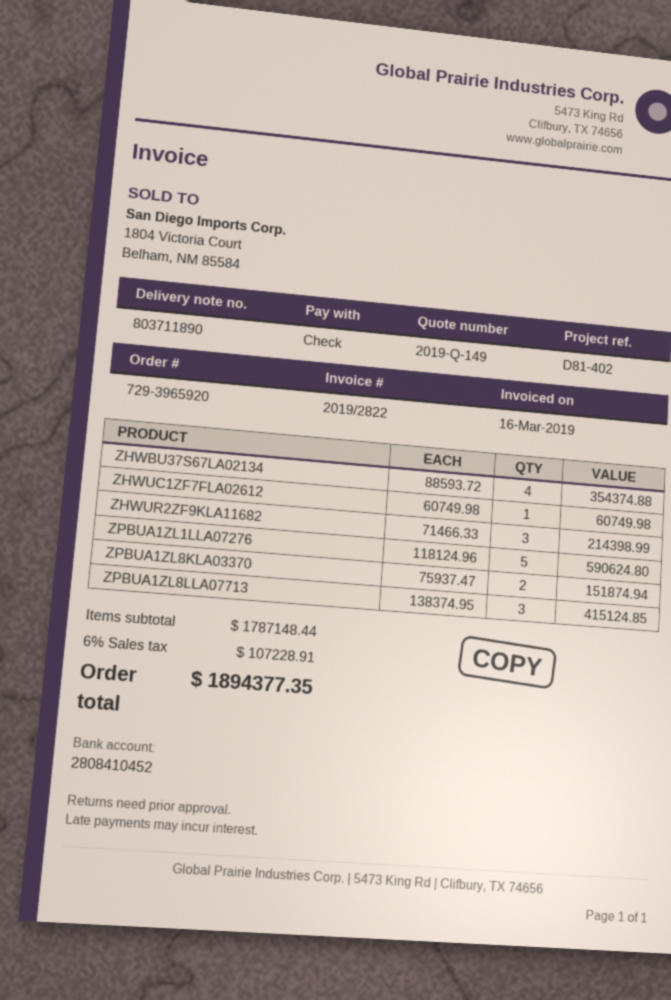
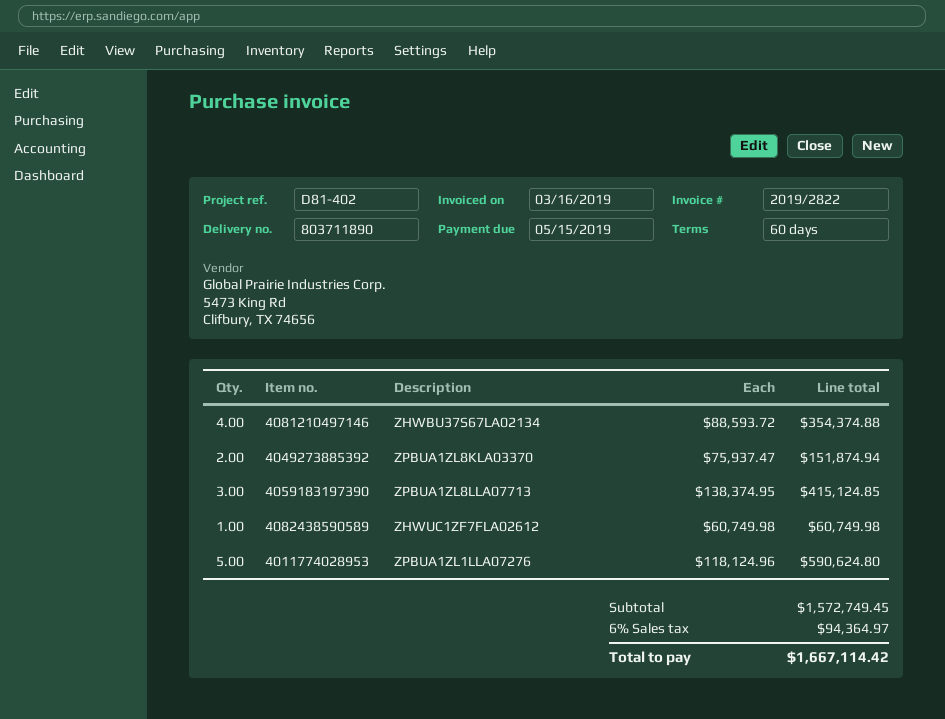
ZHWUR2ZF9KLA11682: 3 x 71466.33 = 214398.99 -> none
subtotal: 1787148.44 -> 1572749.45
tax: 6% = 107228.91 -> 6% = 94364.97
total: 1894377.35 -> 1667114.42

